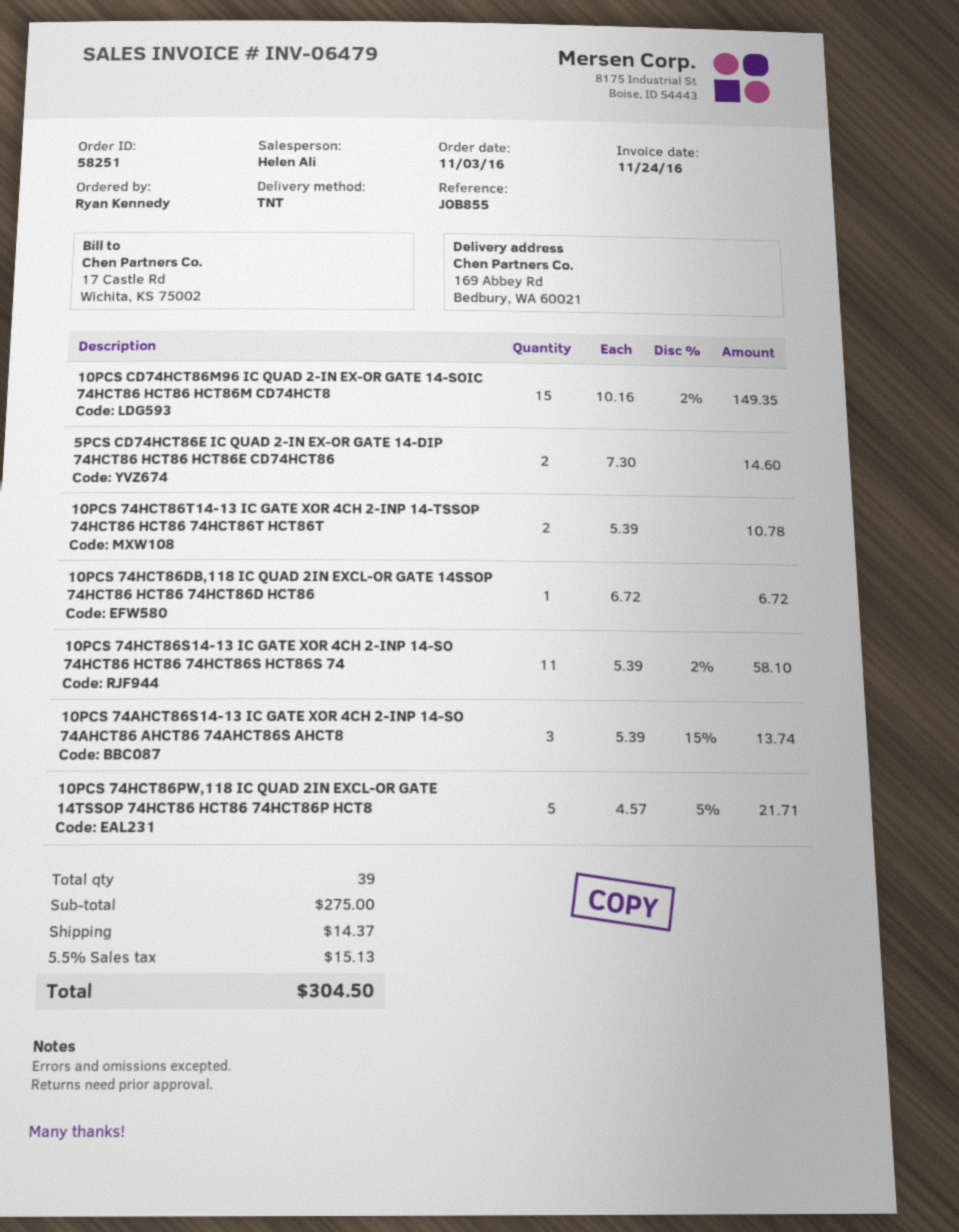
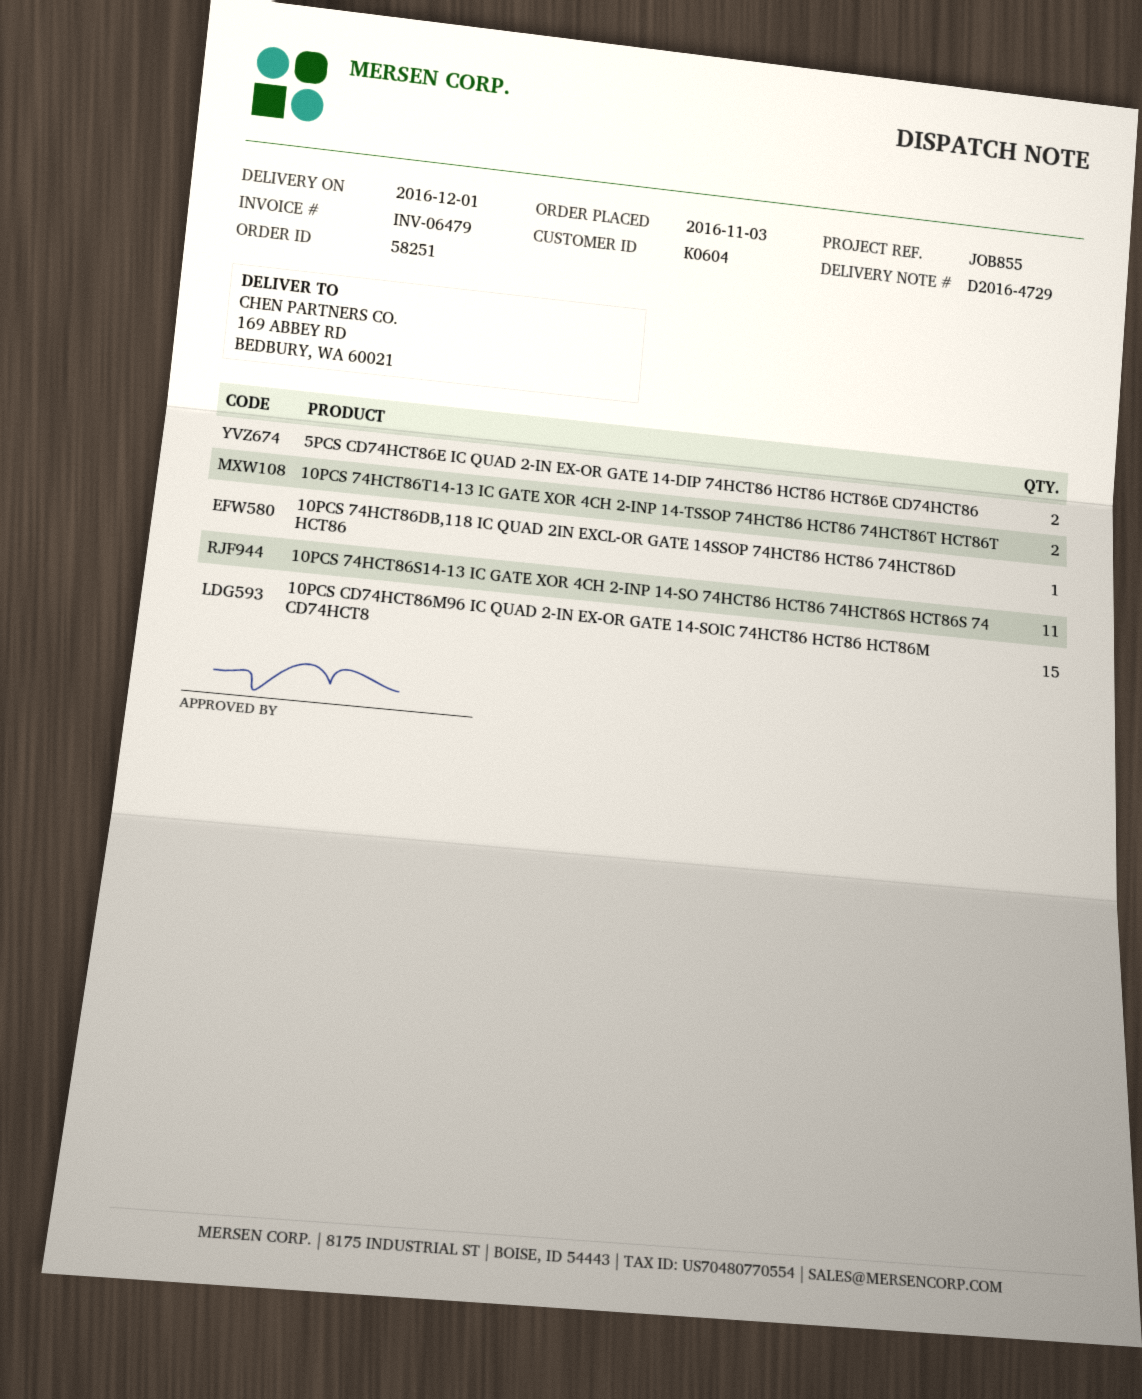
10PCS 74AHCT86S14-13 IC GATE XOR 4CH 2-INP 14-SO 74AHCT86 AHCT86 74AHCT86S AHCT8: 3 -> none
10PCS 74HCT86PW,118 IC QUAD 2IN EXCL-OR GATE 14TSSOP 74HCT86 HCT86 74HCT86P HCT8: 5 -> none

